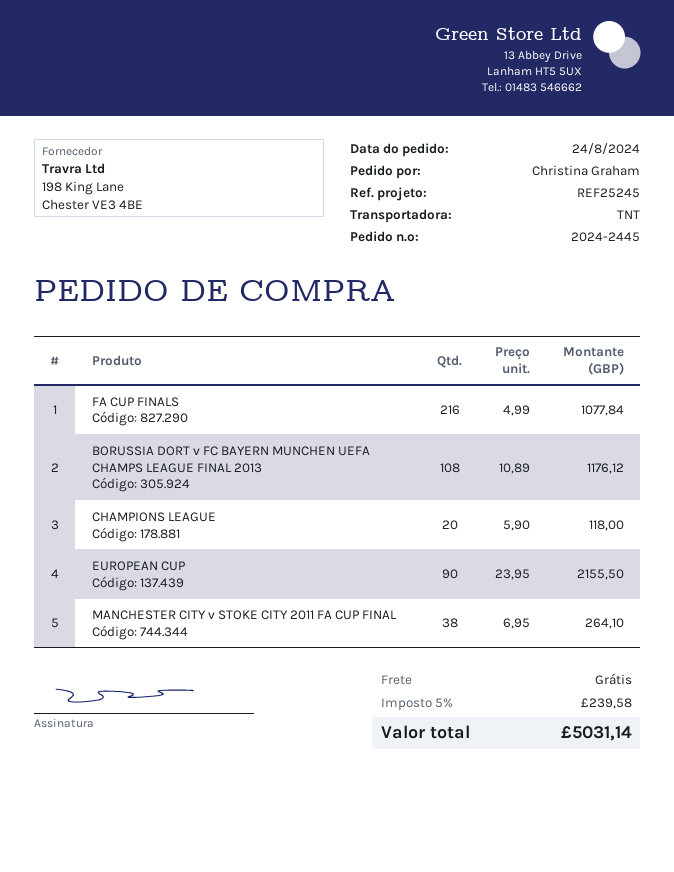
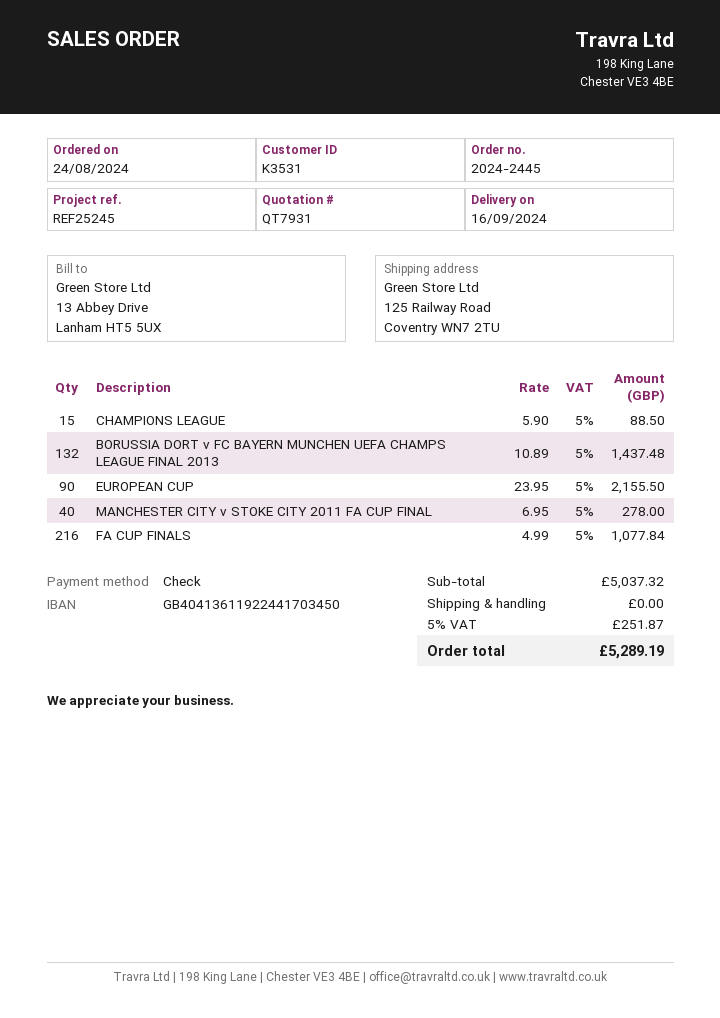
BORUSSIA DORT v FC BAYERN MUNCHEN UEFA CHAMPS LEAGUE FINAL 2013: 108 x 10.89 = 1176.12 -> 132 x 10.89 = 1437.48
CHAMPIONS LEAGUE: 20 x 5.90 = 118.00 -> 15 x 5.90 = 88.50
MANCHESTER CITY v STOKE CITY 2011 FA CUP FINAL: 38 x 6.95 = 264.10 -> 40 x 6.95 = 278.00
tax: 5% = 239.58 -> 5% = 251.87
total: 5031.14 -> 5289.19

